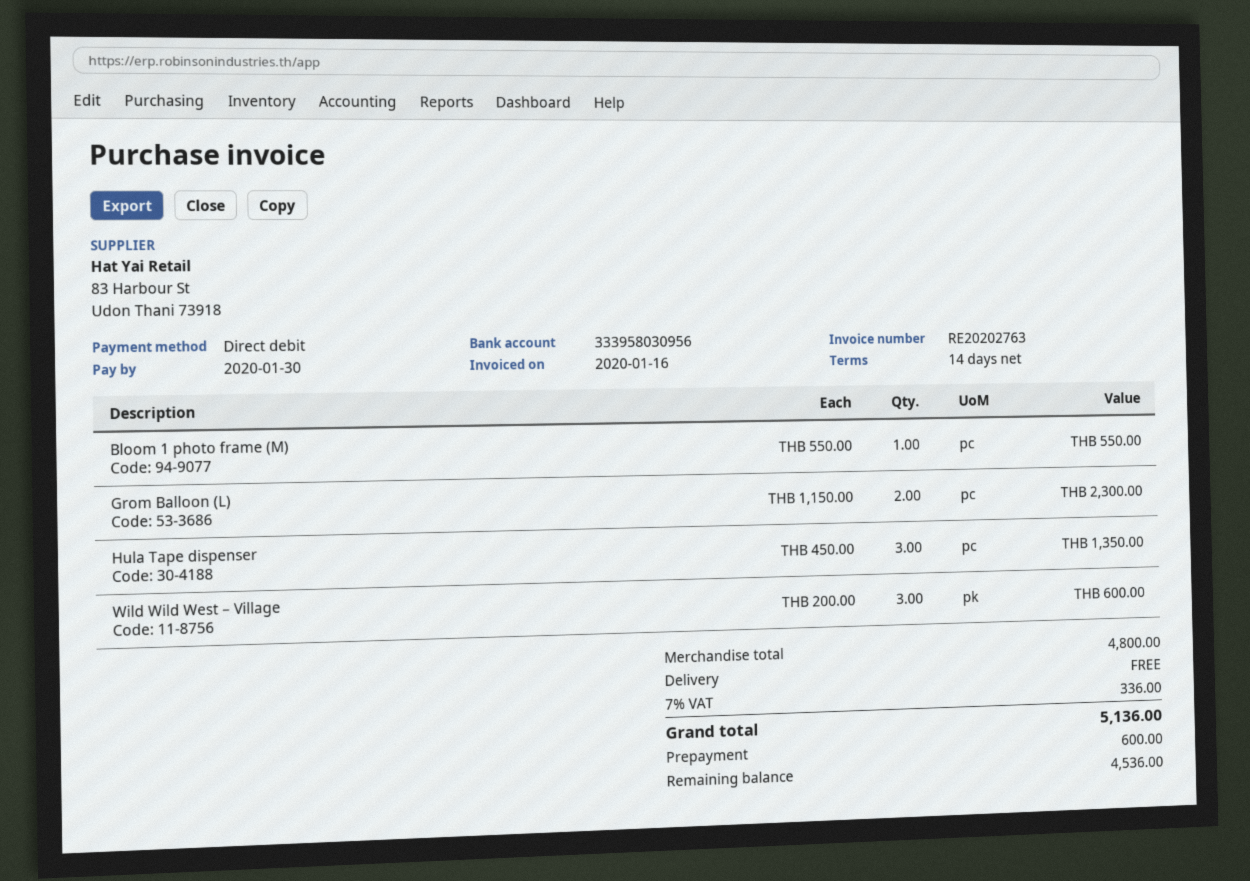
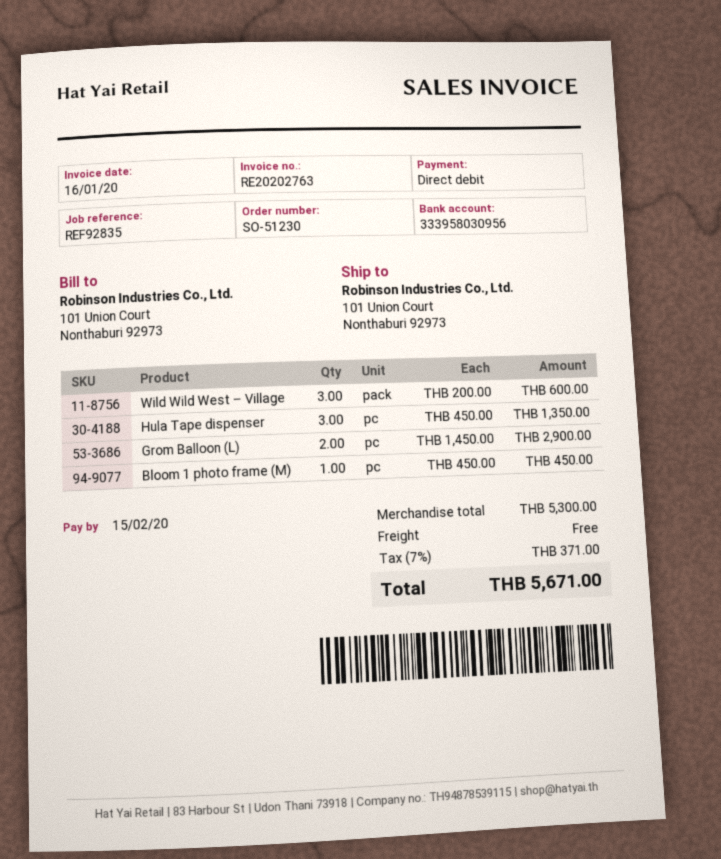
due date: 2020-01-30 -> 2020-02-15
Bloom 1 photo frame (M): 1 x 550.00 = 550.00 -> 1 x 450.00 = 450.00
Grom Balloon (L): 2 x 1150.00 = 2300.00 -> 2 x 1450.00 = 2900.00
subtotal: 4800.00 -> 5300.00
tax: 7% = 336.00 -> 7% = 371.00
total: 5136.00 -> 5671.00

